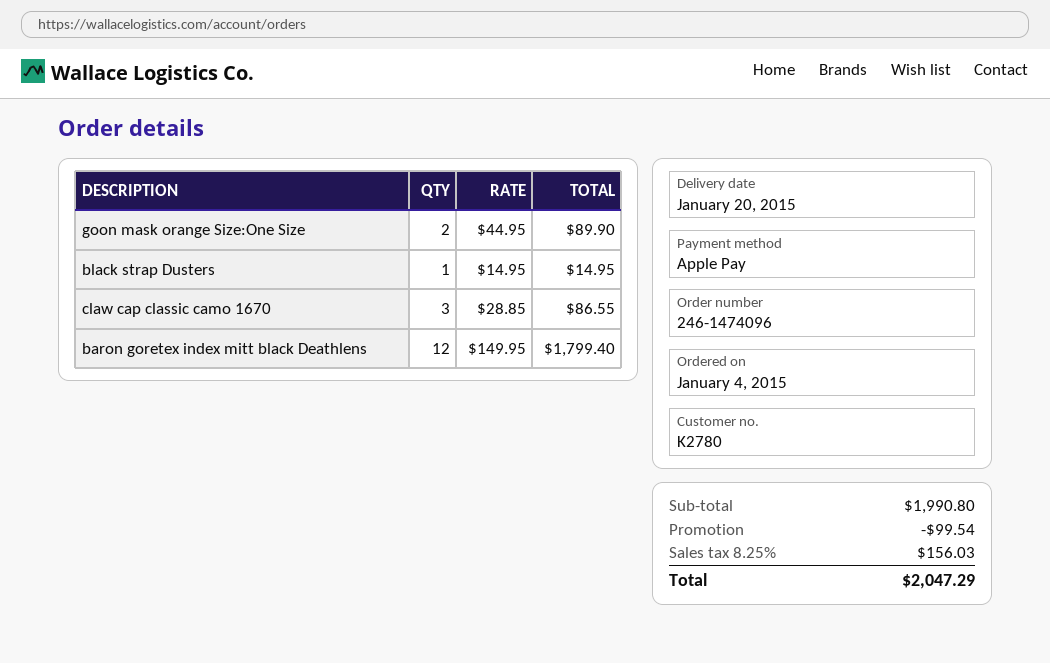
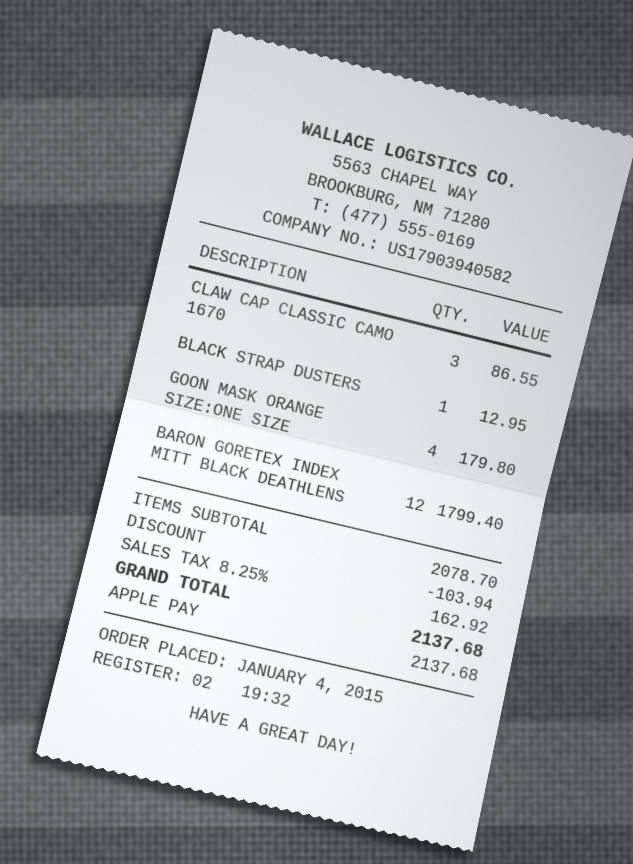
goon mask orange Size:One Size: 2 for 89.90 -> 4 for 179.80
black strap Dusters: 1 for 14.95 -> 1 for 12.95
subtotal: 1990.80 -> 2078.70
discount: 99.54 -> 103.94
tax: 8.25% = 156.03 -> 8.25% = 162.92
total: 2047.29 -> 2137.68

